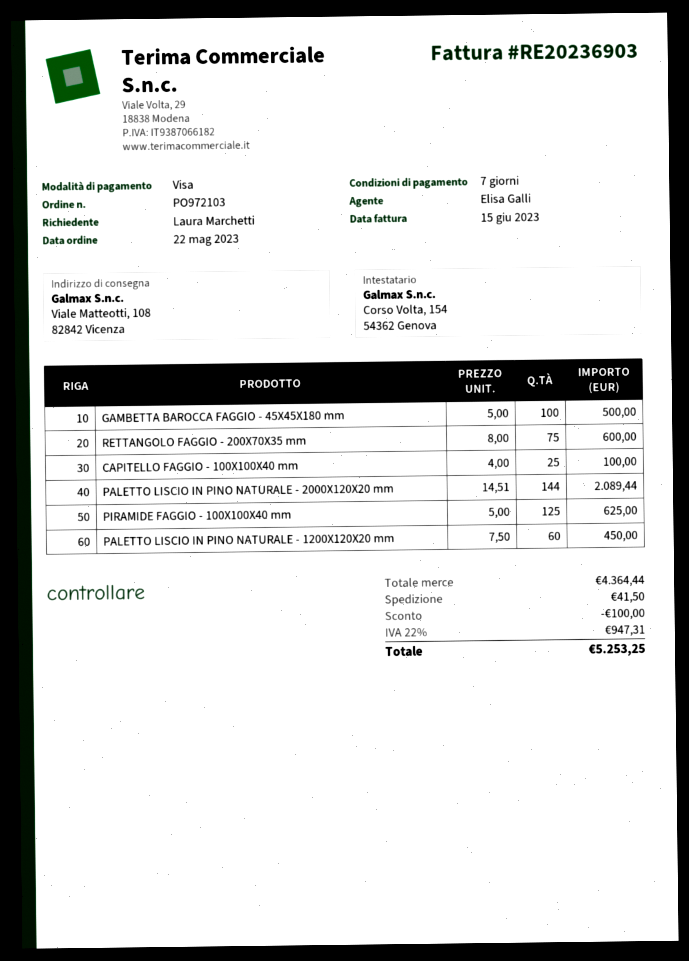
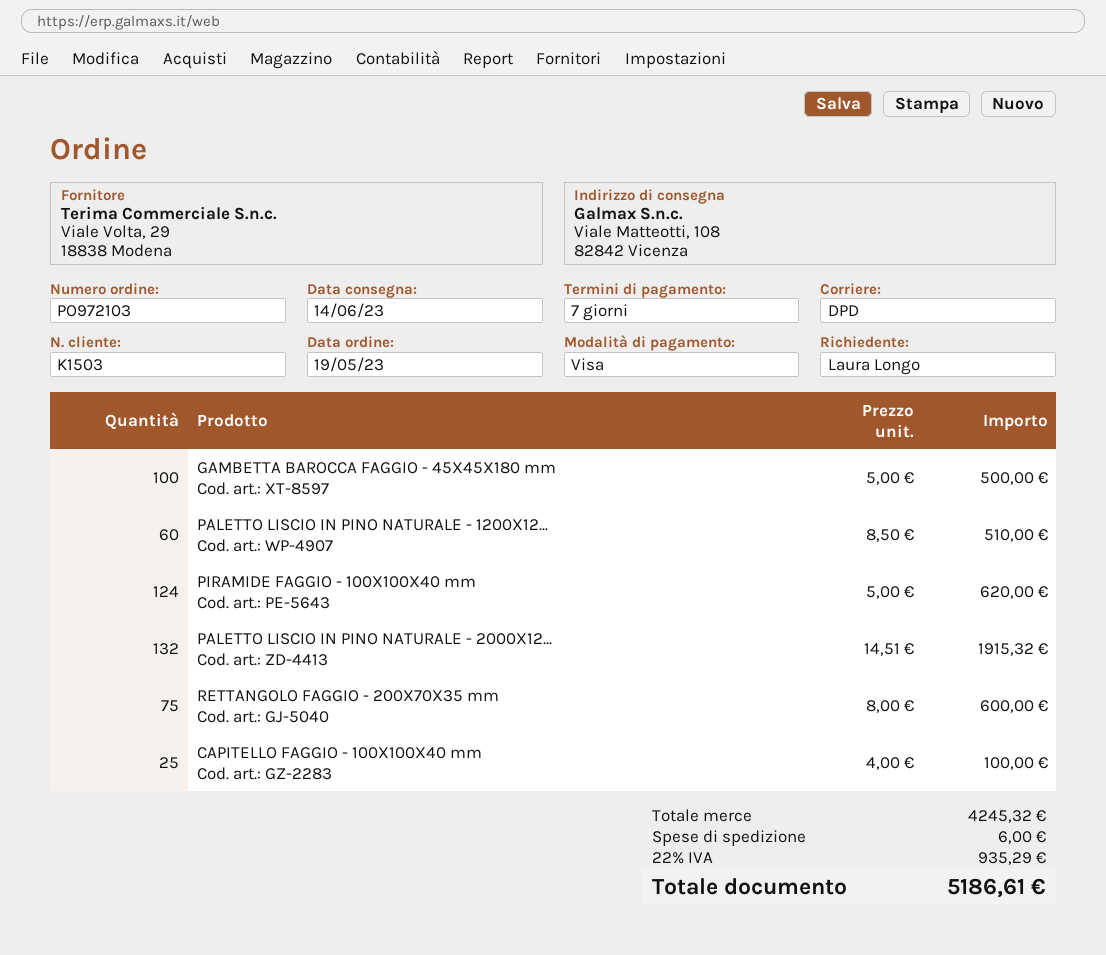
order date: 2023-05-22 -> 2023-05-19
ordered by: Laura Marchetti -> Laura Longo
PALETTO LISCIO IN PINO NATURALE - 2000X120X20 mm: 144 x 14.51 = 2089.44 -> 132 x 14.51 = 1915.32
PIRAMIDE FAGGIO - 100X100X40 mm: 125 x 5.00 = 625.00 -> 124 x 5.00 = 620.00
PALETTO LISCIO IN PINO NATURALE - 1200X120X20 mm: 60 x 7.50 = 450.00 -> 60 x 8.50 = 510.00
subtotal: 4364.44 -> 4245.32
discount: 100.00 -> none
shipping: 41.50 -> 6.00
tax: 22% = 947.31 -> 22% = 935.29
total: 5253.25 -> 5186.61

